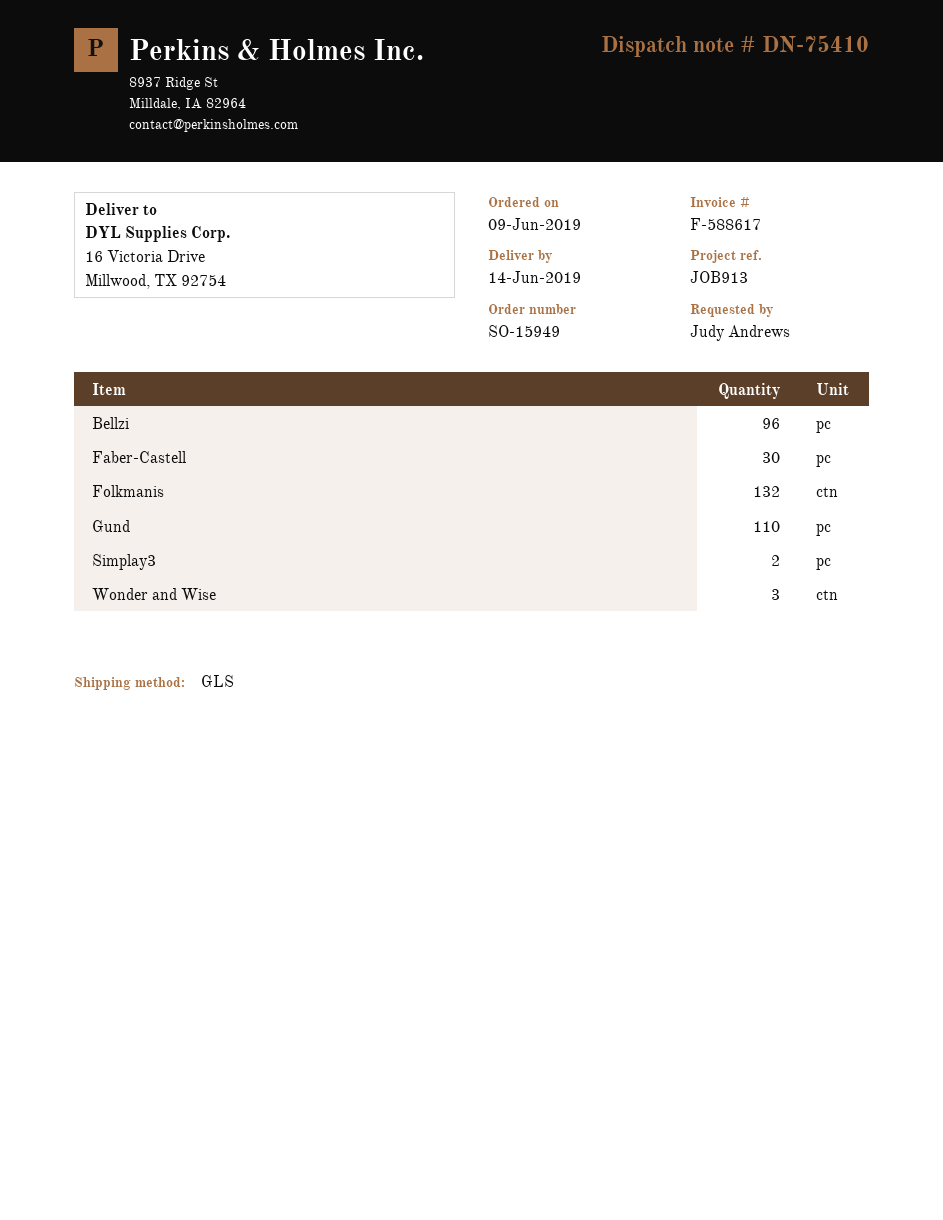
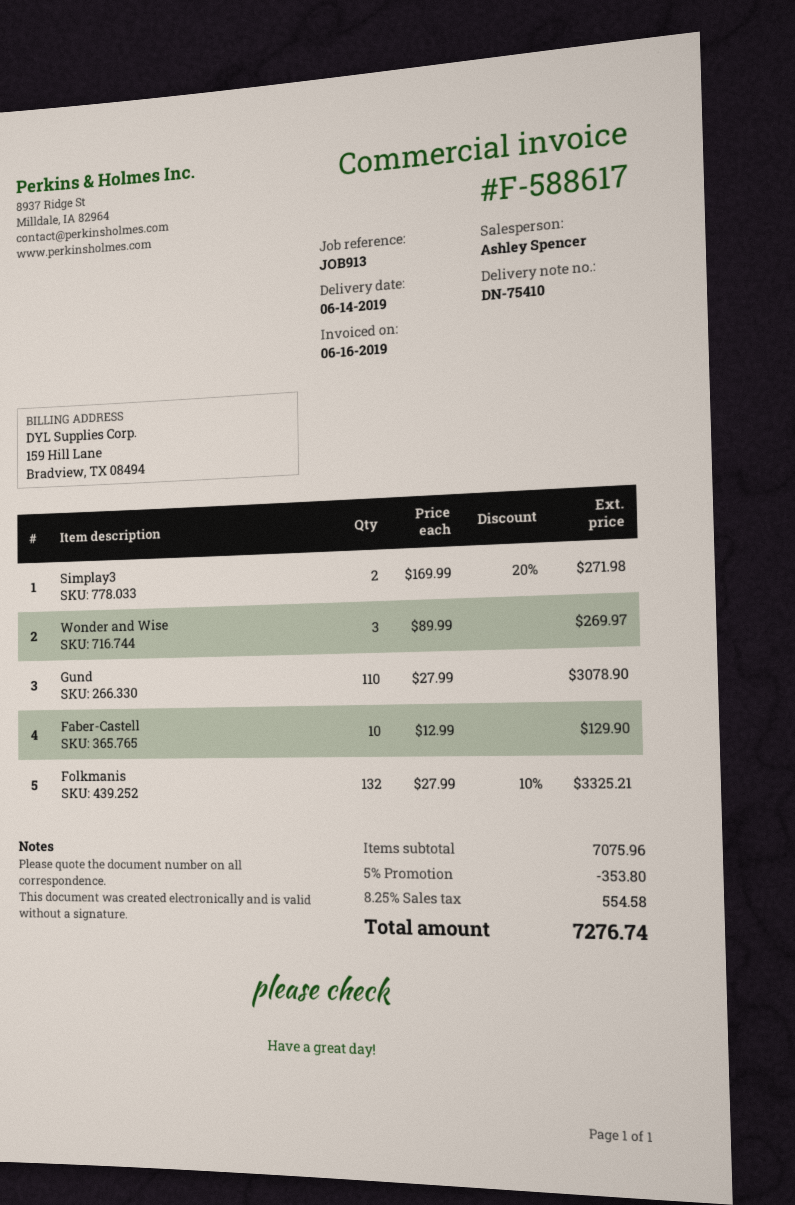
Bellzi: 96 -> none
Faber-Castell: 30 -> 10

